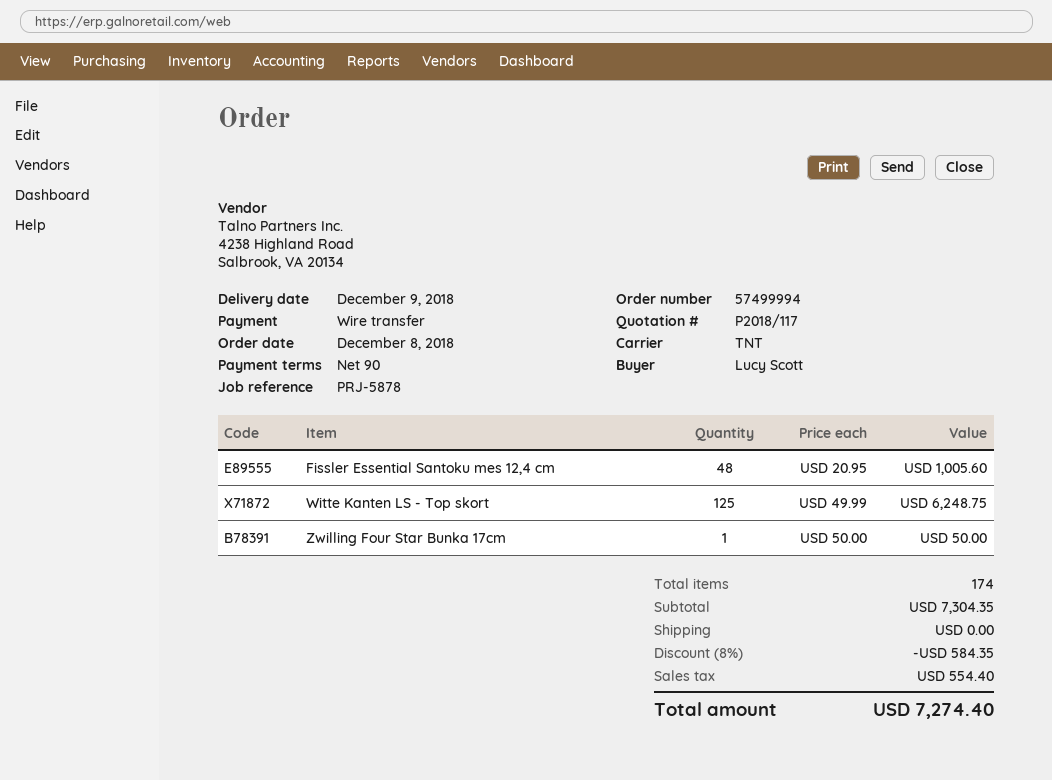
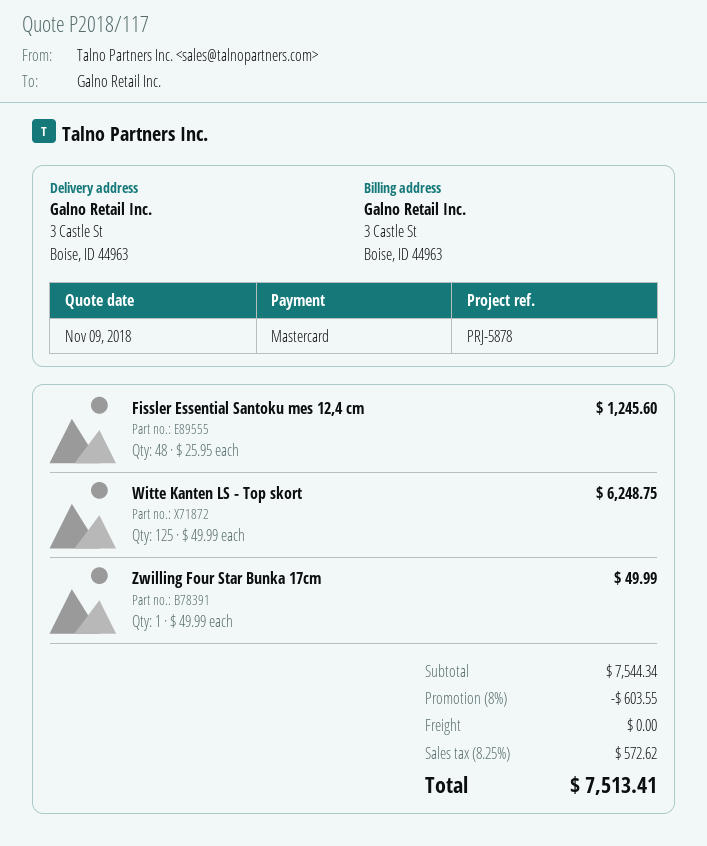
payment method: bank transfer -> Mastercard
Fissler Essential Santoku mes 12,4 cm: 48 x 20.95 = 1005.60 -> 48 x 25.95 = 1245.60
Zwilling Four Star Bunka 17cm: 1 x 50.00 = 50.00 -> 1 x 49.99 = 49.99
subtotal: 7304.35 -> 7544.34
discount: 8% = 584.35 -> 8% = 603.55
tax: 554.40 -> 572.62
total: 7274.40 -> 7513.41

